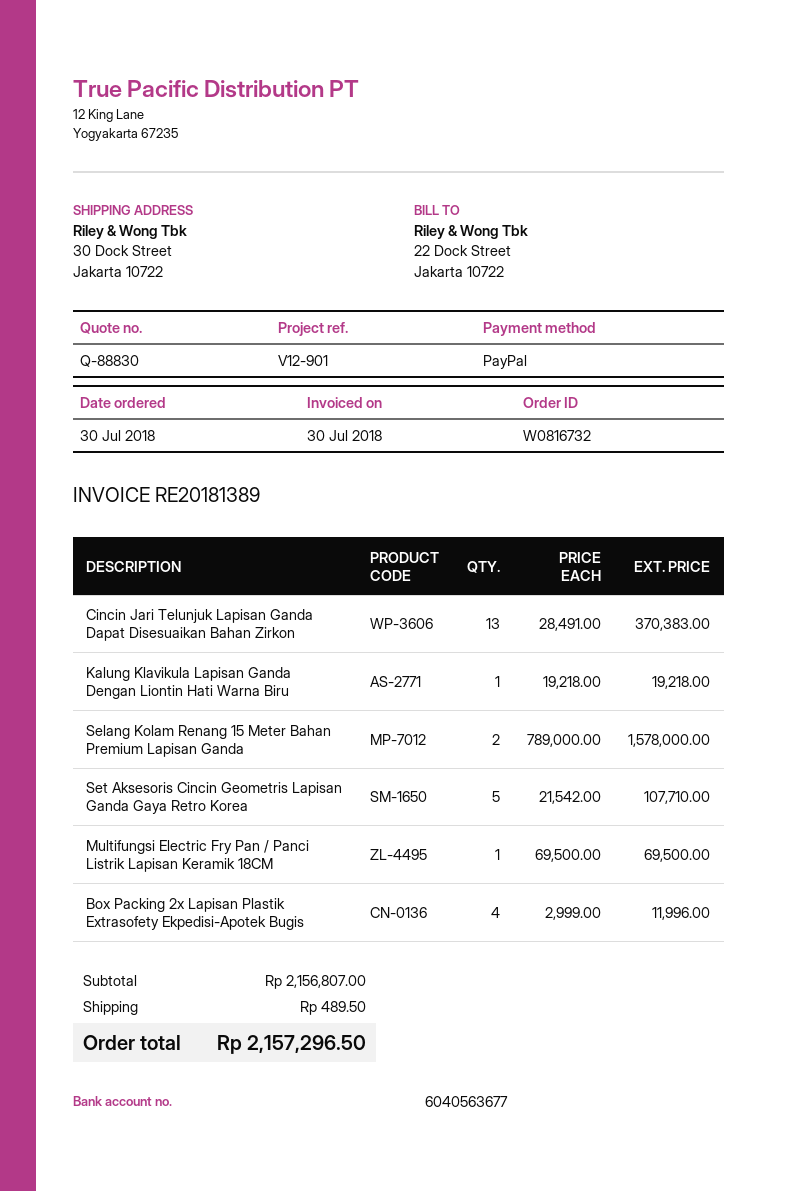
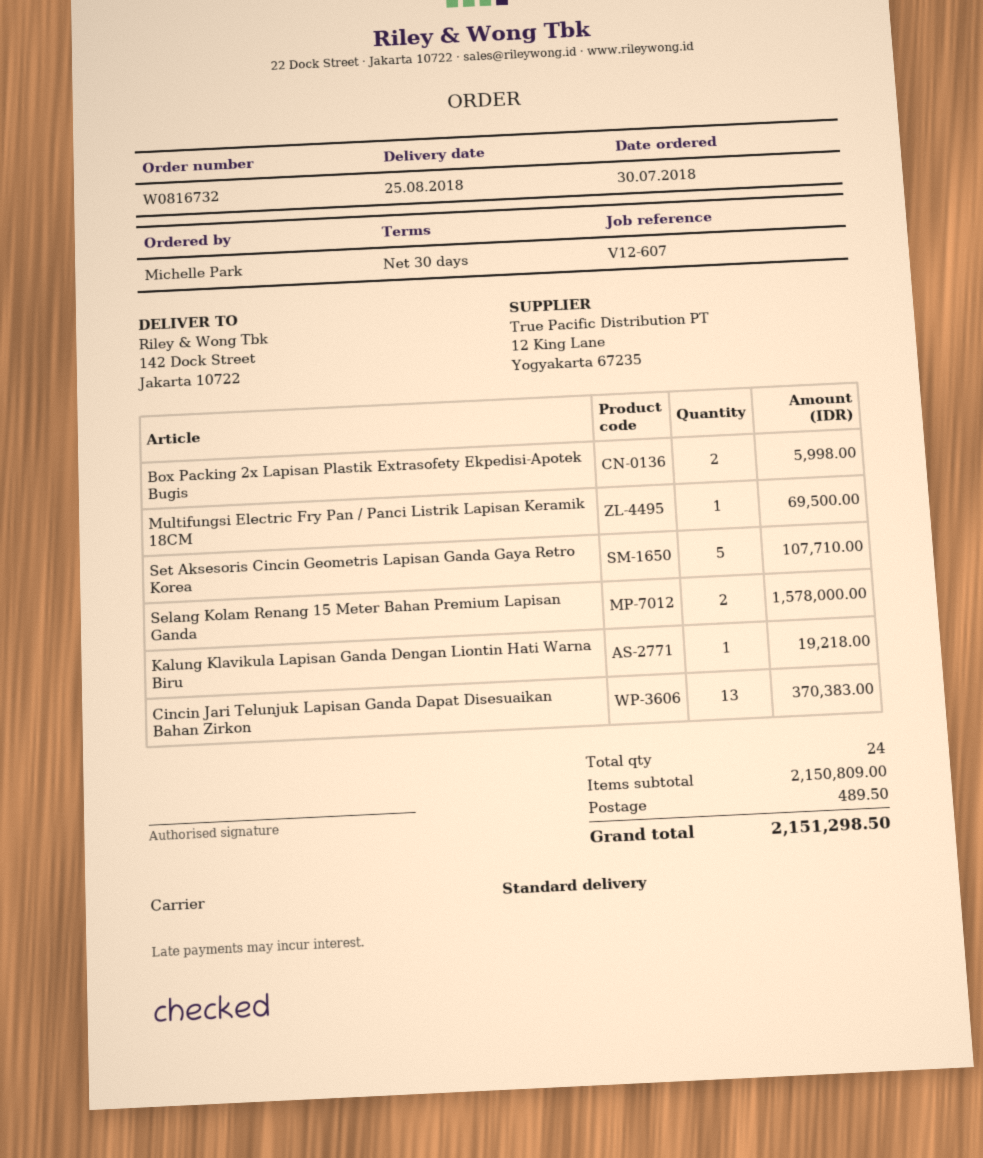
reference: V12-901 -> V12-607
ship to: 30 Dock Street, Jakarta 10722 -> 142 Dock Street, Jakarta 10722
Box Packing 2x Lapisan Plastik Extrasofety Ekpedisi-Apotek Bugis: 4 for 11996.00 -> 2 for 5998.00
subtotal: 2156807.00 -> 2150809.00
total: 2157296.50 -> 2151298.50

